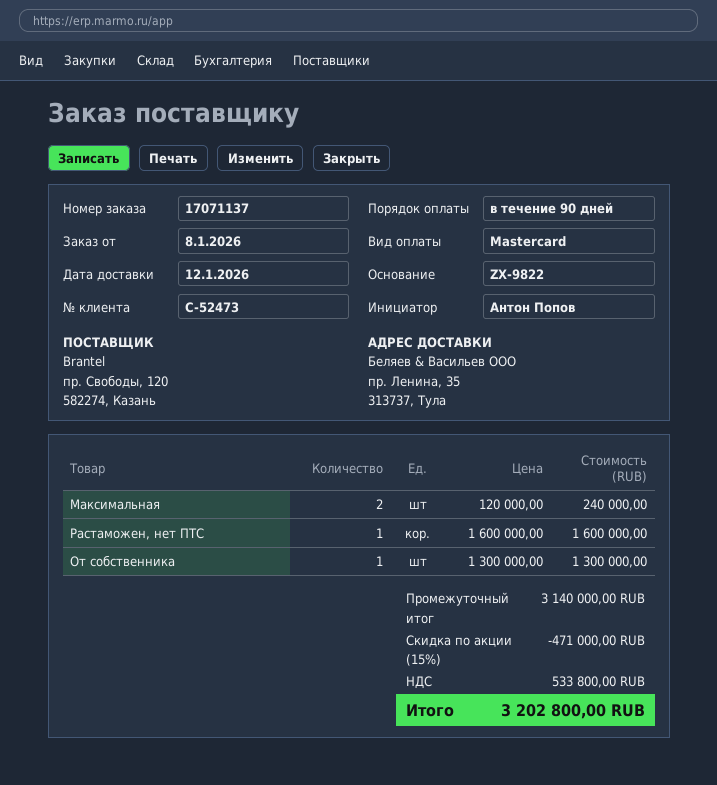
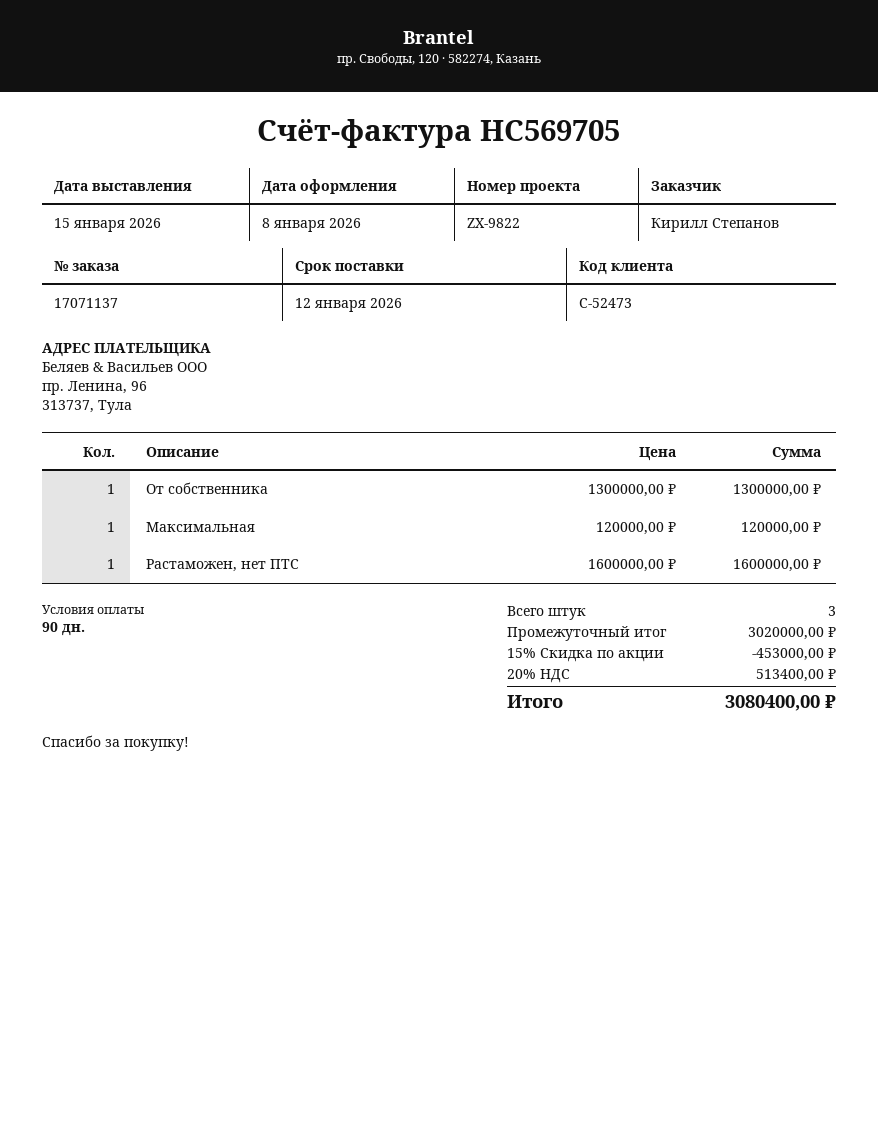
ordered by: Антон Попов -> Кирилл Степанов
Максимальная: 2 x 120000.00 = 240000.00 -> 1 x 120000.00 = 120000.00
subtotal: 3140000.00 -> 3020000.00
discount: 15% = 471000.00 -> 15% = 453000.00
tax: 533800.00 -> 513400.00
total: 3202800.00 -> 3080400.00

